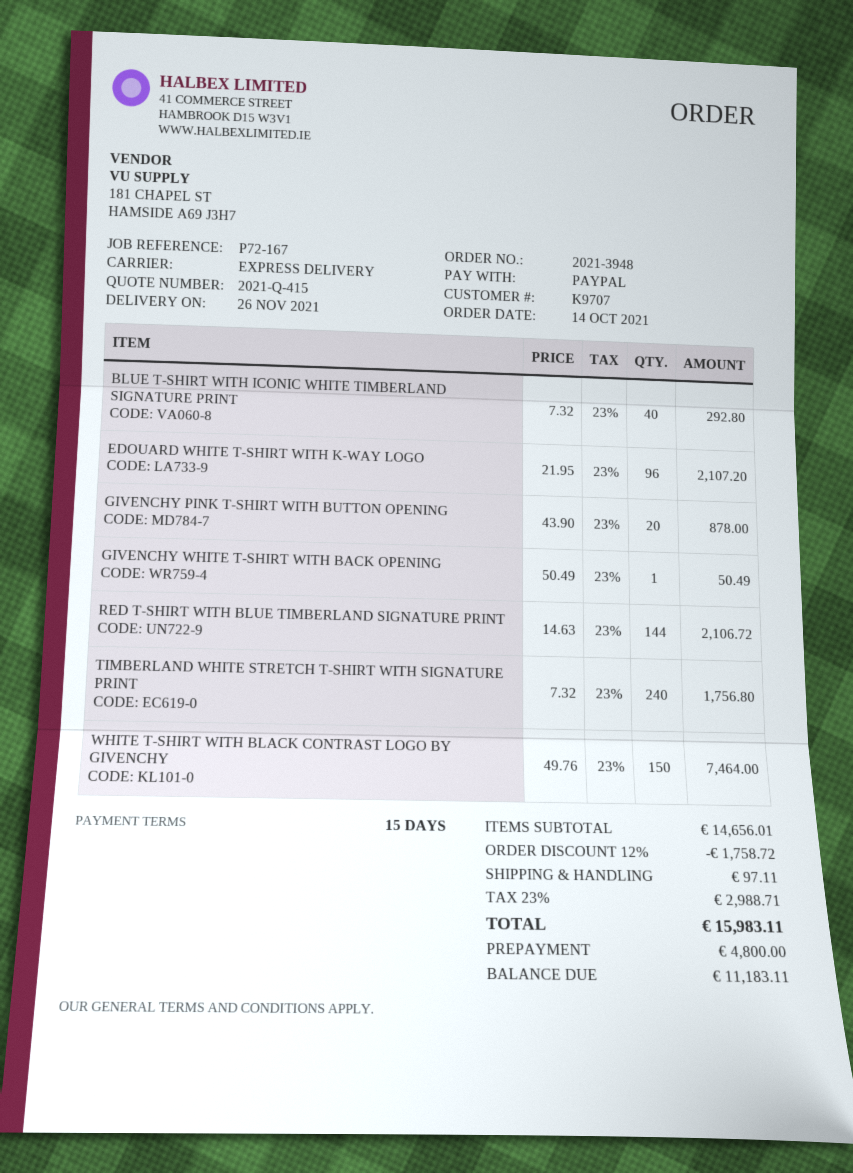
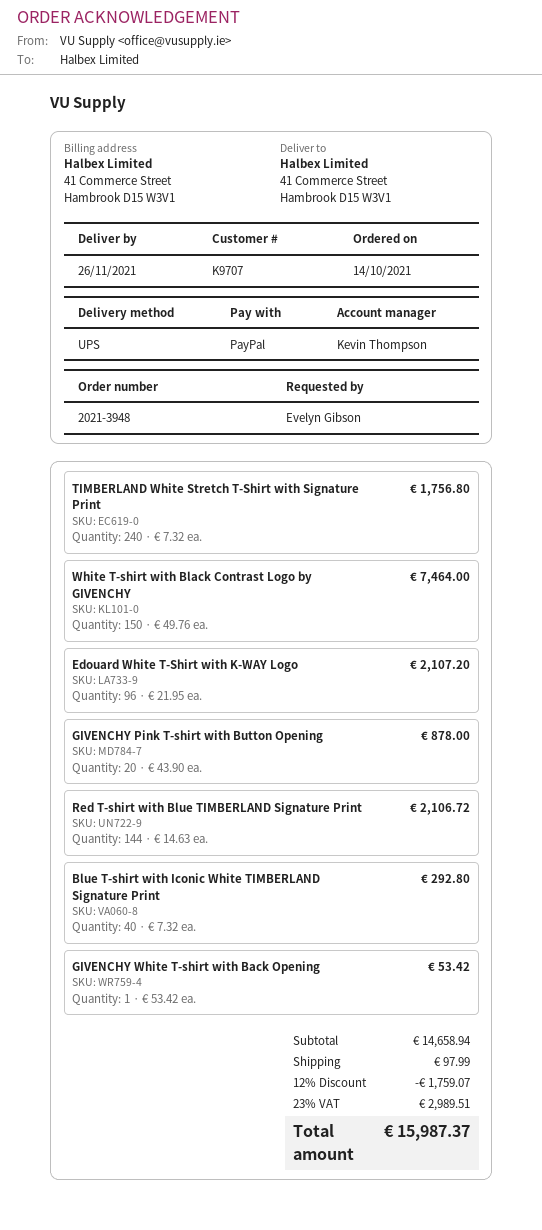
shipping method: express -> UPS
GIVENCHY WHITE T-SHIRT WITH BACK OPENING: 1 x 50.49 = 50.49 -> 1 x 53.42 = 53.42
subtotal: 14656.01 -> 14658.94
discount: 12% = 1758.72 -> 12% = 1759.07
shipping: 97.11 -> 97.99
tax: 23% = 2988.71 -> 23% = 2989.51
total: 15983.11 -> 15987.37

